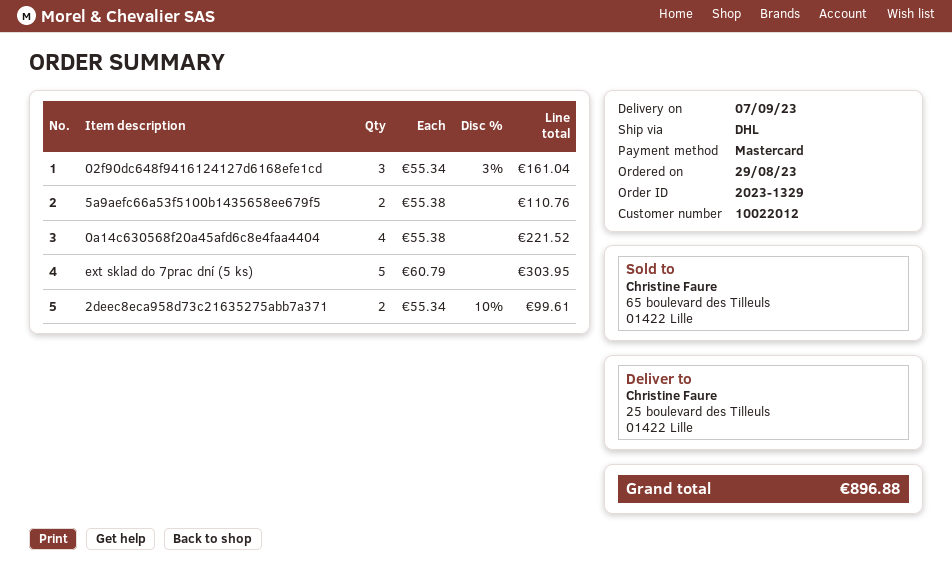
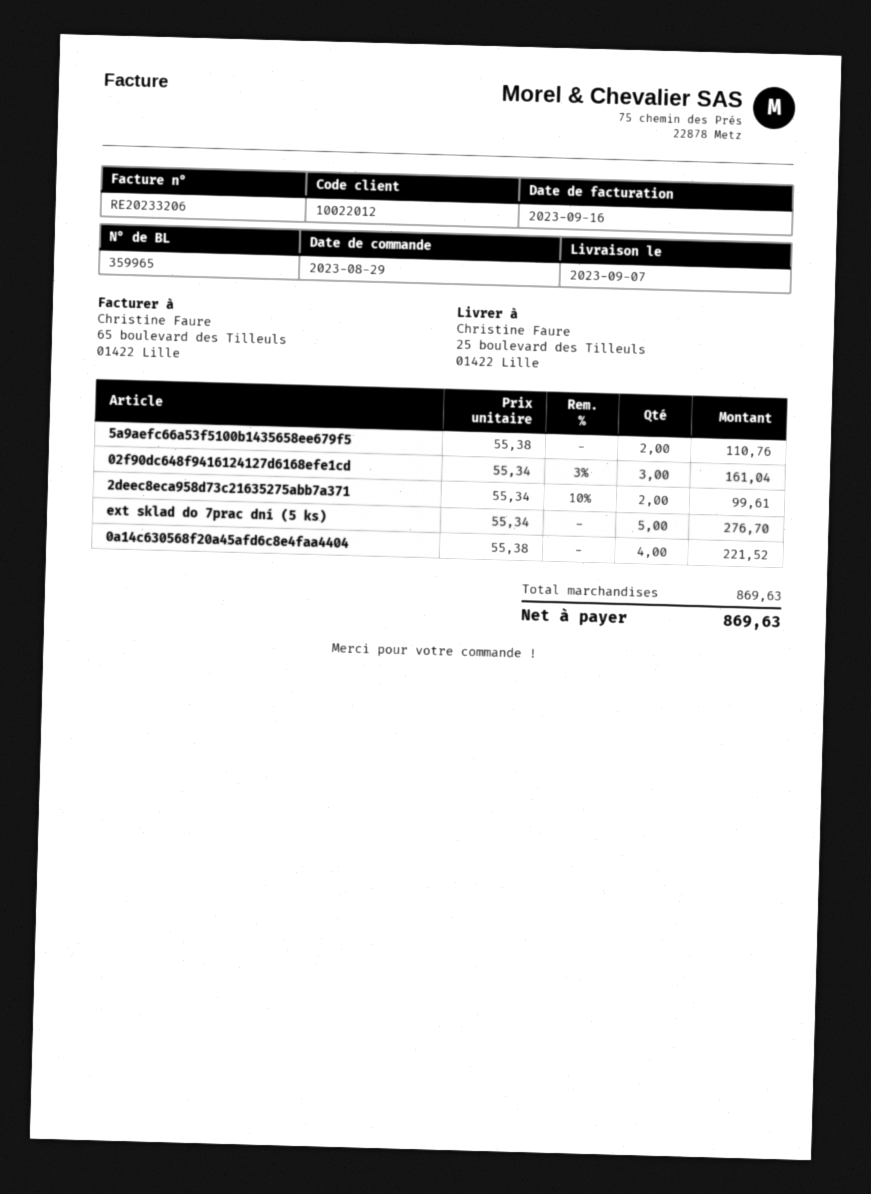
ext sklad do 7prac dní (5 ks): 5 x 60.79 = 303.95 -> 5 x 55.34 = 276.70
total: 896.88 -> 869.63

